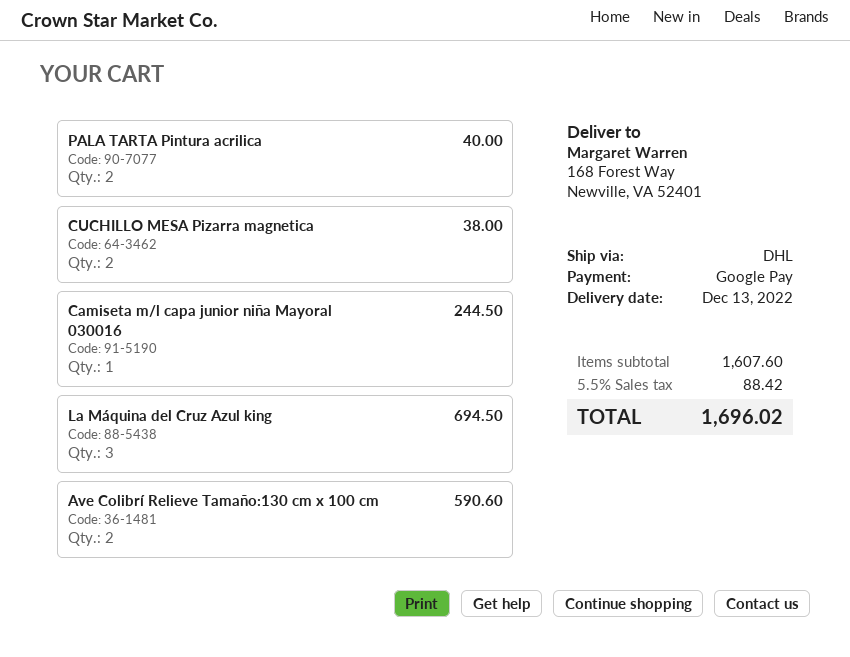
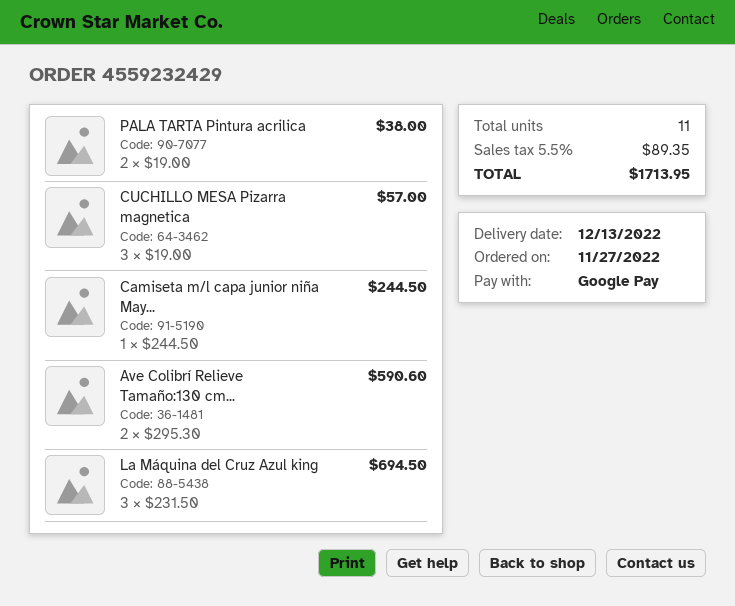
PALA TARTA Pintura acrilica: 2 for 40.00 -> 2 for 38.00
CUCHILLO MESA Pizarra magnetica: 2 for 38.00 -> 3 for 57.00
tax: 5.5% = 88.42 -> 5.5% = 89.35
total: 1696.02 -> 1713.95

